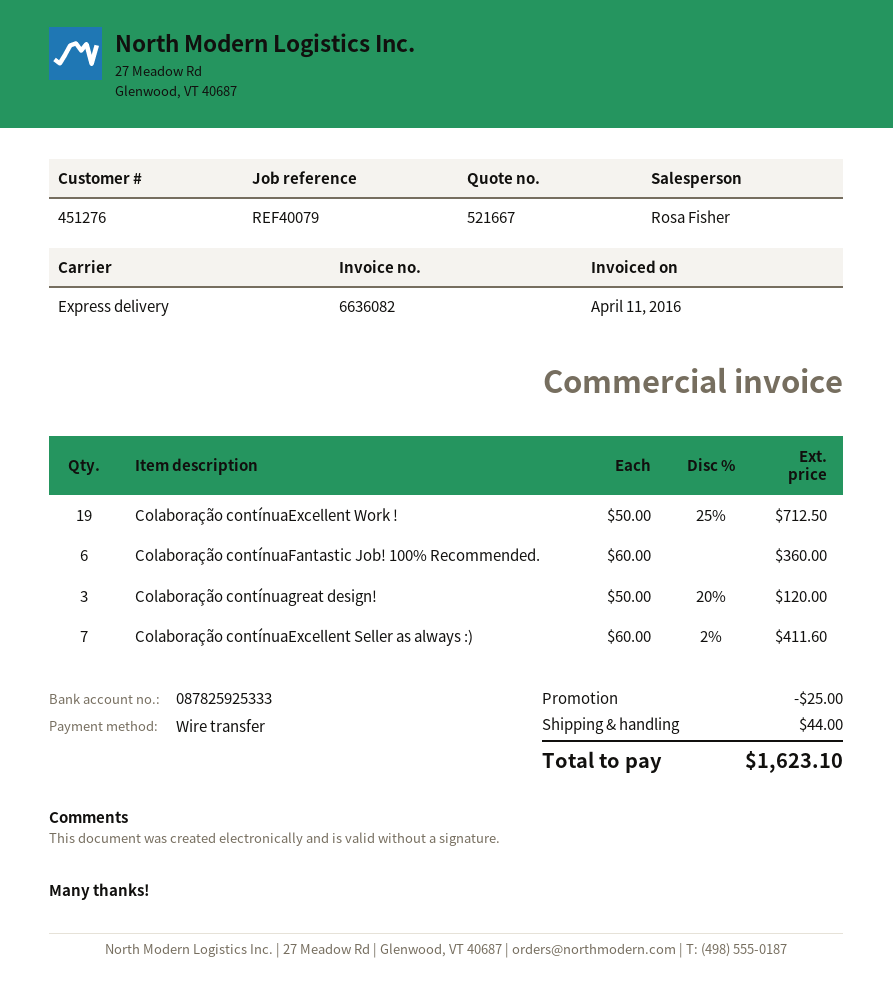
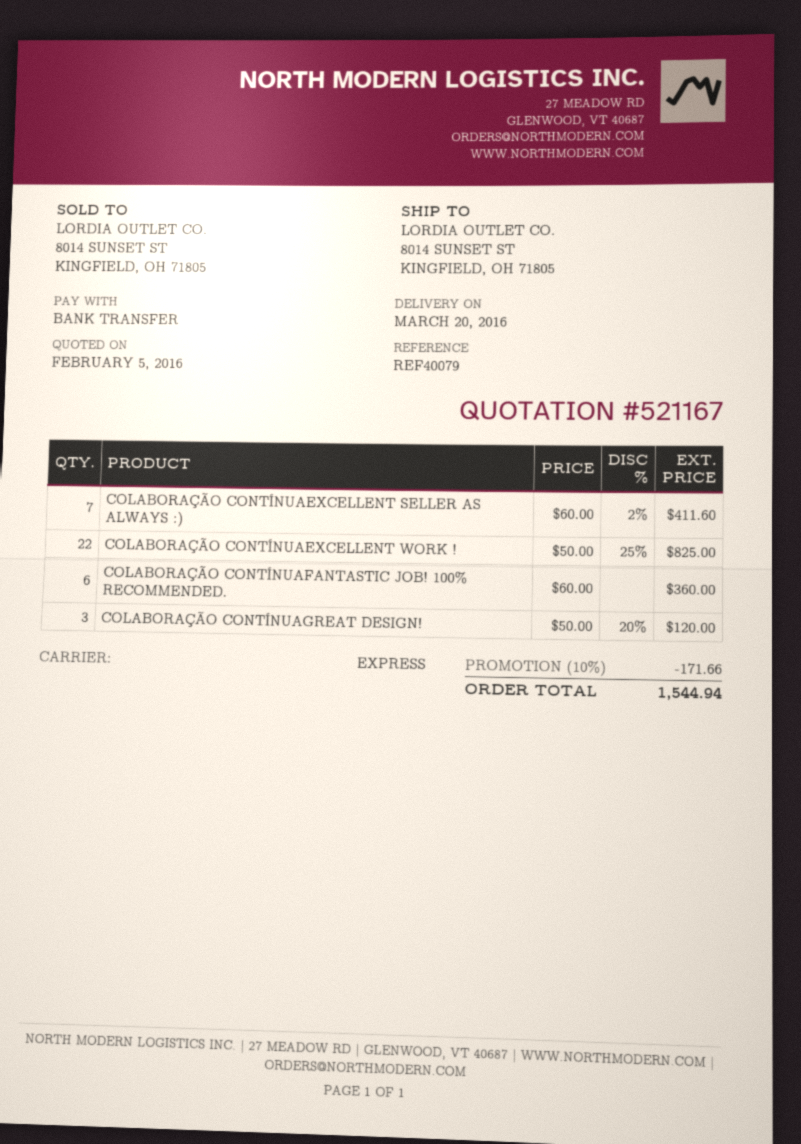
quote number: 521667 -> 521167
Colaboração contínuaExcellent Work !: 19 x 50.00 - 25% = 712.50 -> 22 x 50.00 - 25% = 825.00
discount: 25.00 -> 171.66
shipping: 44.00 -> none
total: 1623.10 -> 1544.94

